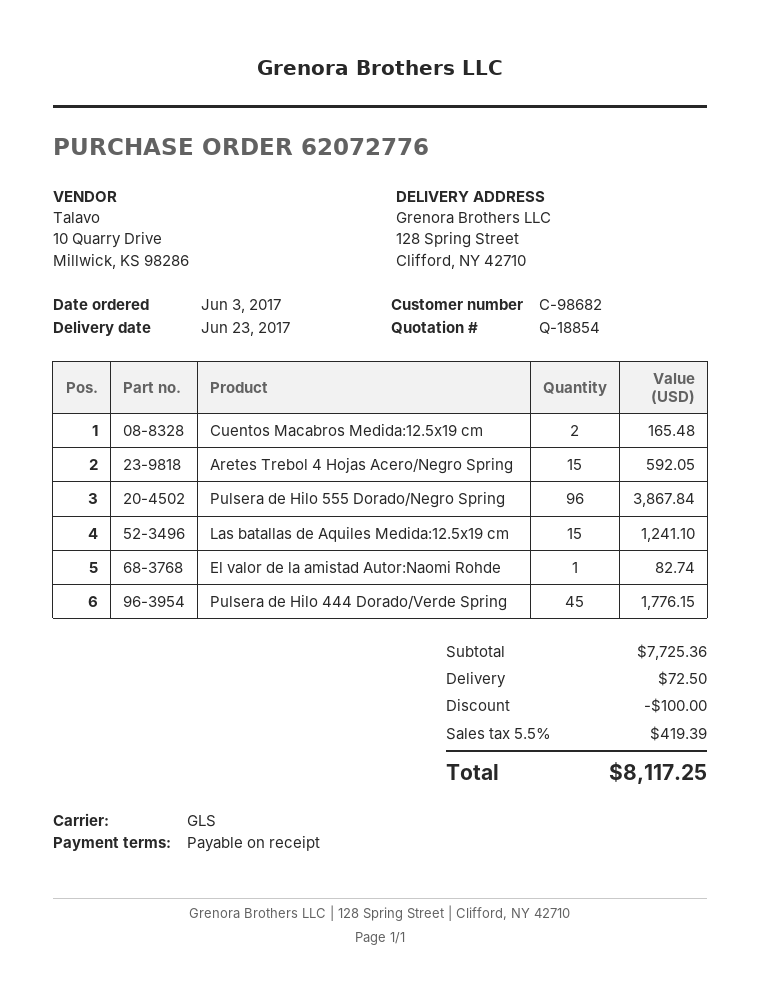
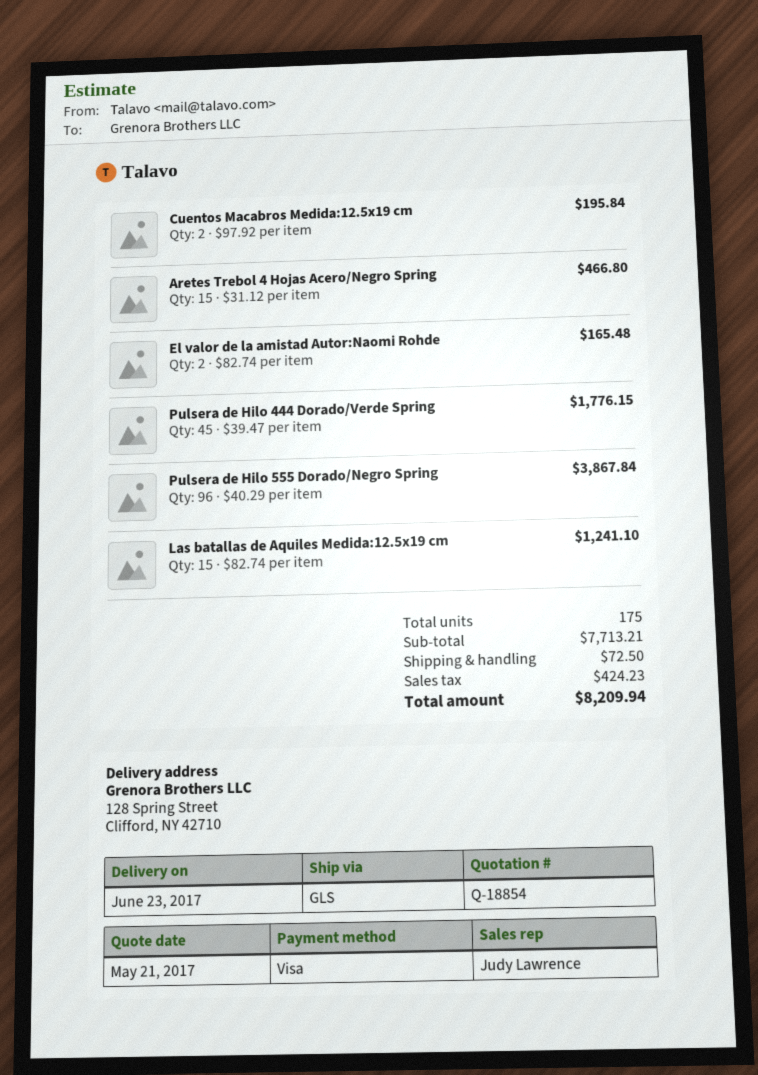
Cuentos Macabros Medida:12.5x19 cm: 2 for 165.48 -> 2 for 195.84
Aretes Trebol 4 Hojas Acero/Negro Spring: 15 for 592.05 -> 15 for 466.80
El valor de la amistad Autor:Naomi Rohde: 1 for 82.74 -> 2 for 165.48
subtotal: 7725.36 -> 7713.21
discount: 100.00 -> none
tax: 419.39 -> 424.23
total: 8117.25 -> 8209.94

